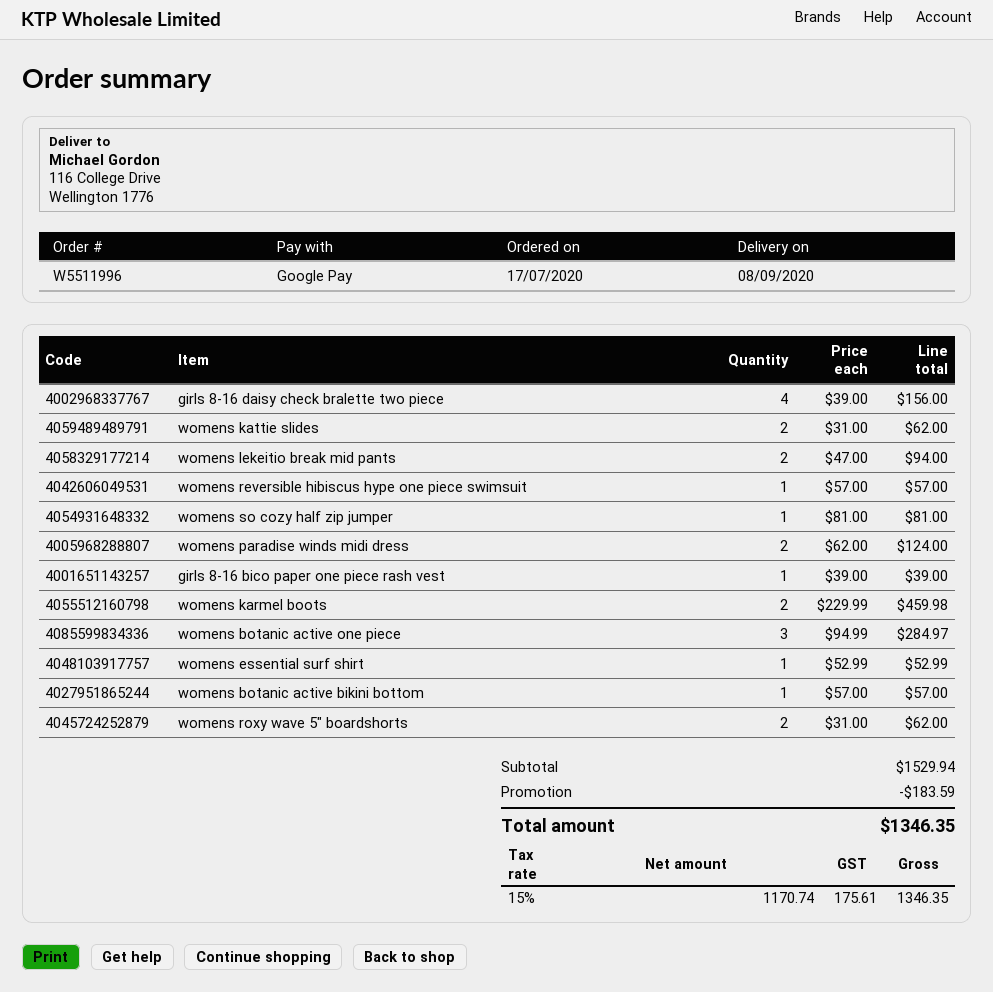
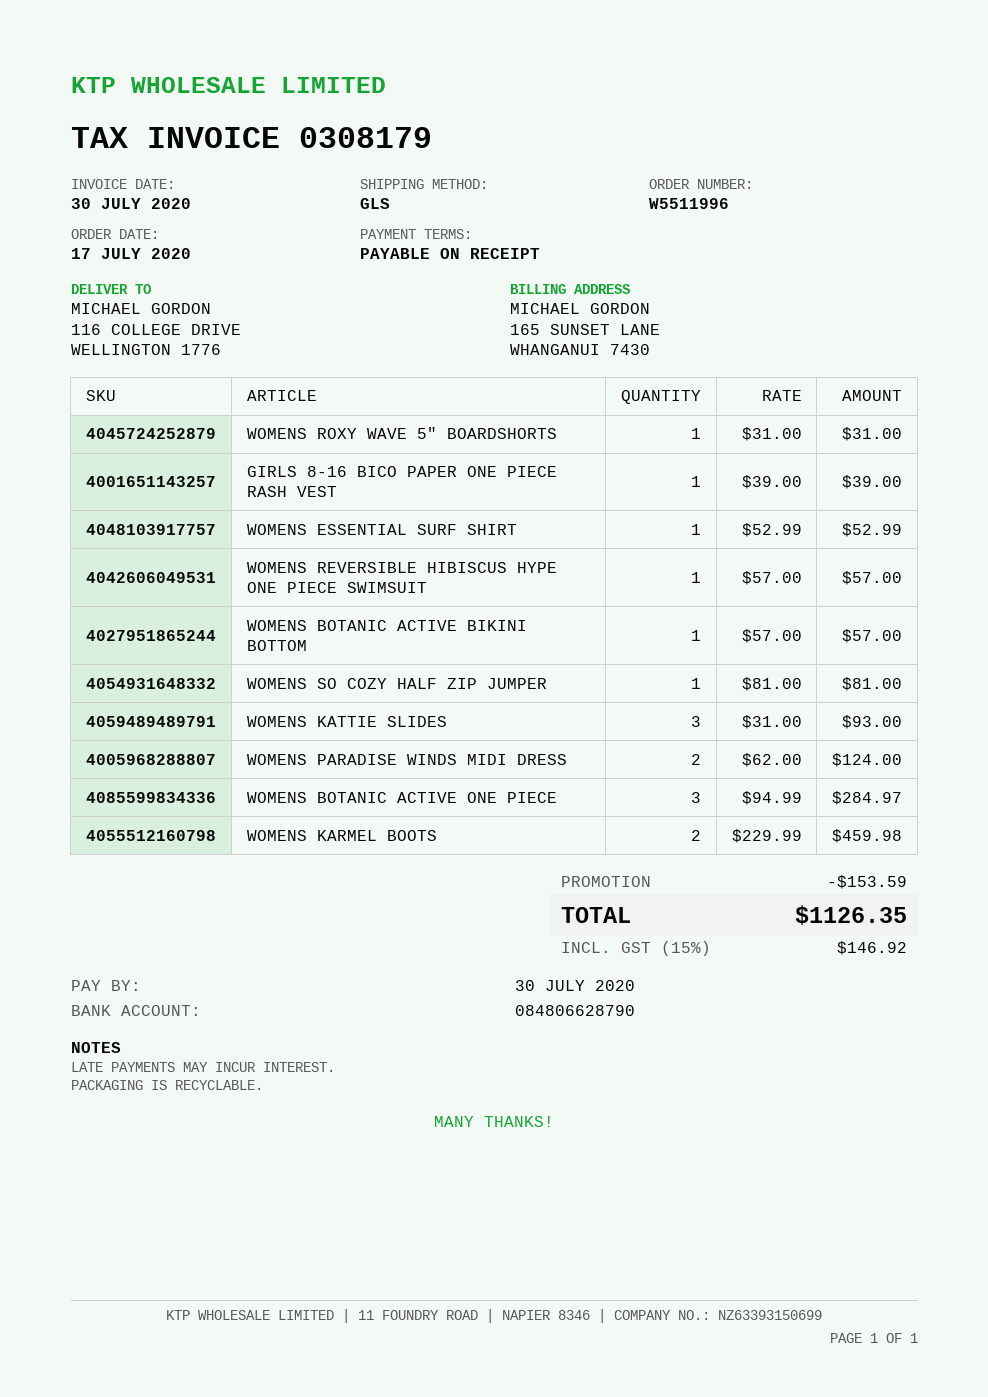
girls 8-16 daisy check bralette two piece: 4 x 39.00 = 156.00 -> none
womens kattie slides: 2 x 31.00 = 62.00 -> 3 x 31.00 = 93.00
womens lekeitio break mid pants: 2 x 47.00 = 94.00 -> none
womens roxy wave 5" boardshorts: 2 x 31.00 = 62.00 -> 1 x 31.00 = 31.00
discount: 183.59 -> 153.59
tax: 15% = 175.61 -> 15% = 146.92
total: 1346.35 -> 1126.35

